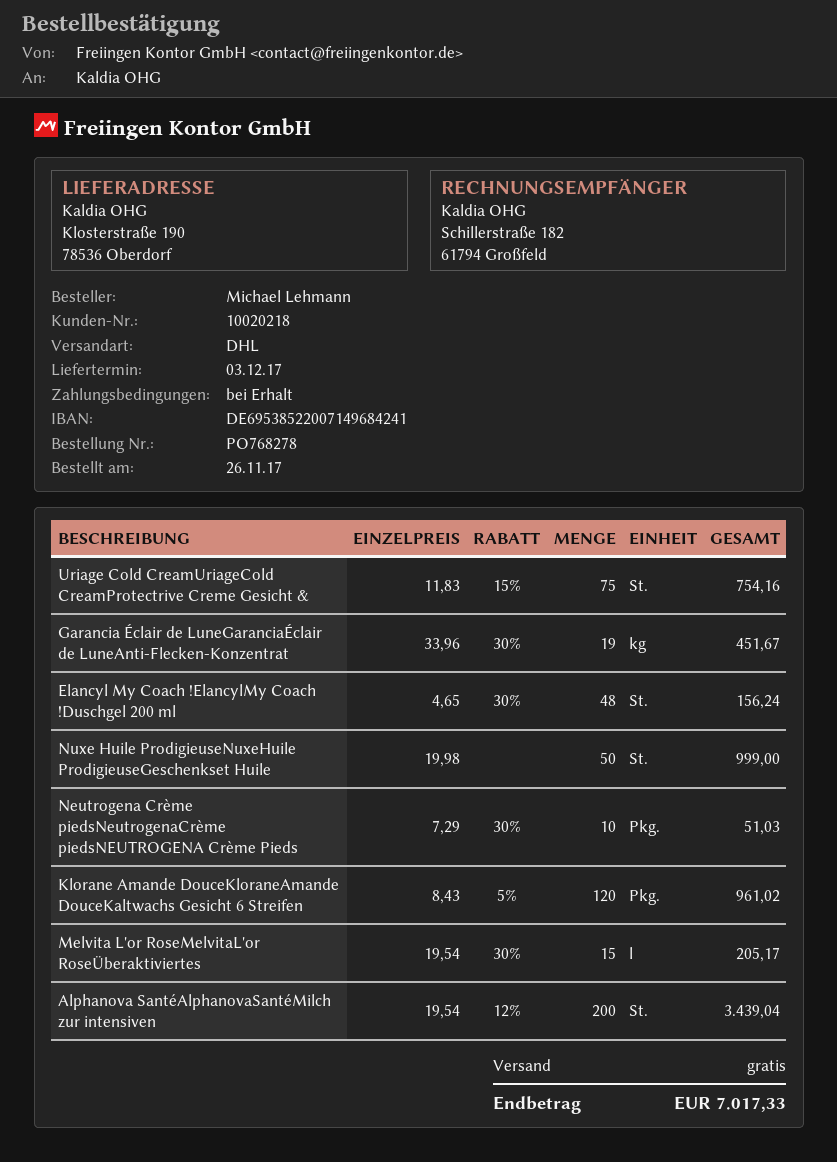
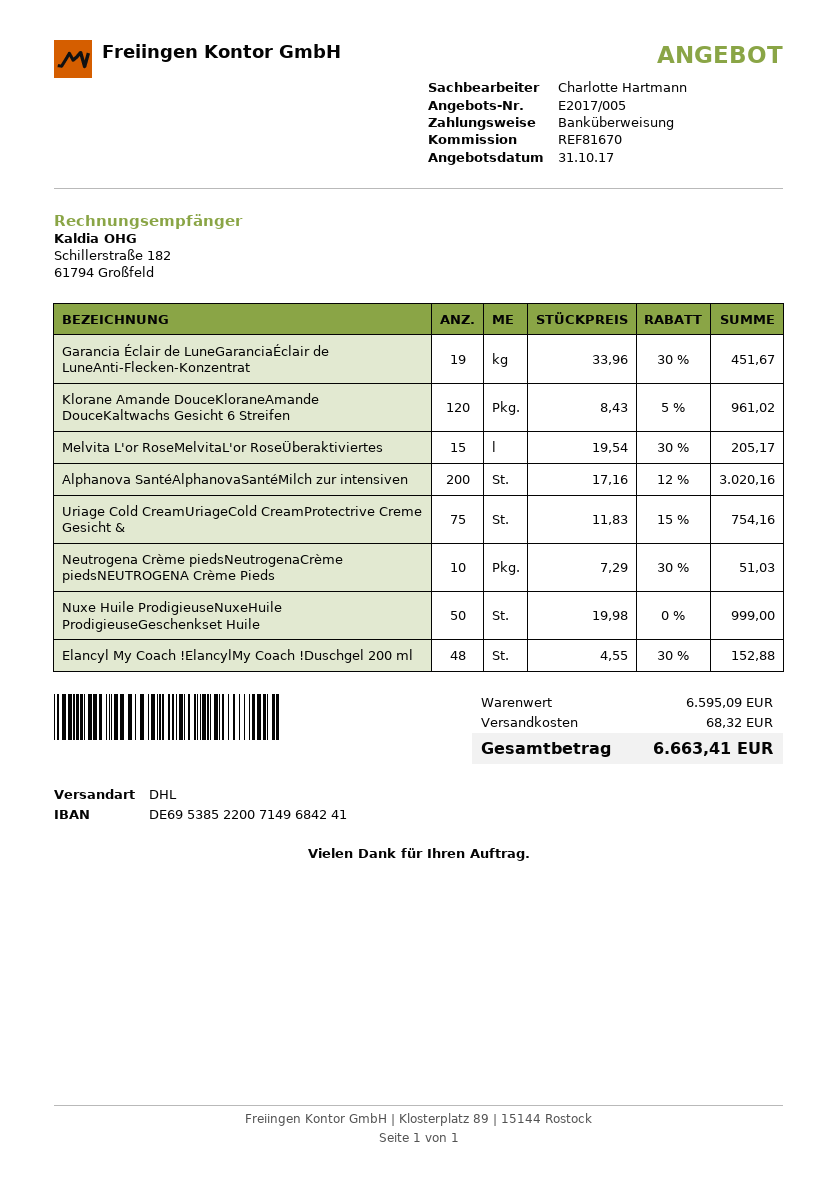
Elancyl My Coach !ElancylMy Coach !Duschgel 200 ml: 48 x 4.65 - 30% = 156.24 -> 48 x 4.55 - 30% = 152.88
Alphanova SantéAlphanovaSantéMilch zur intensiven: 200 x 19.54 - 12% = 3439.04 -> 200 x 17.16 - 12% = 3020.16
shipping: 0.00 -> 68.32
total: 7017.33 -> 6663.41

